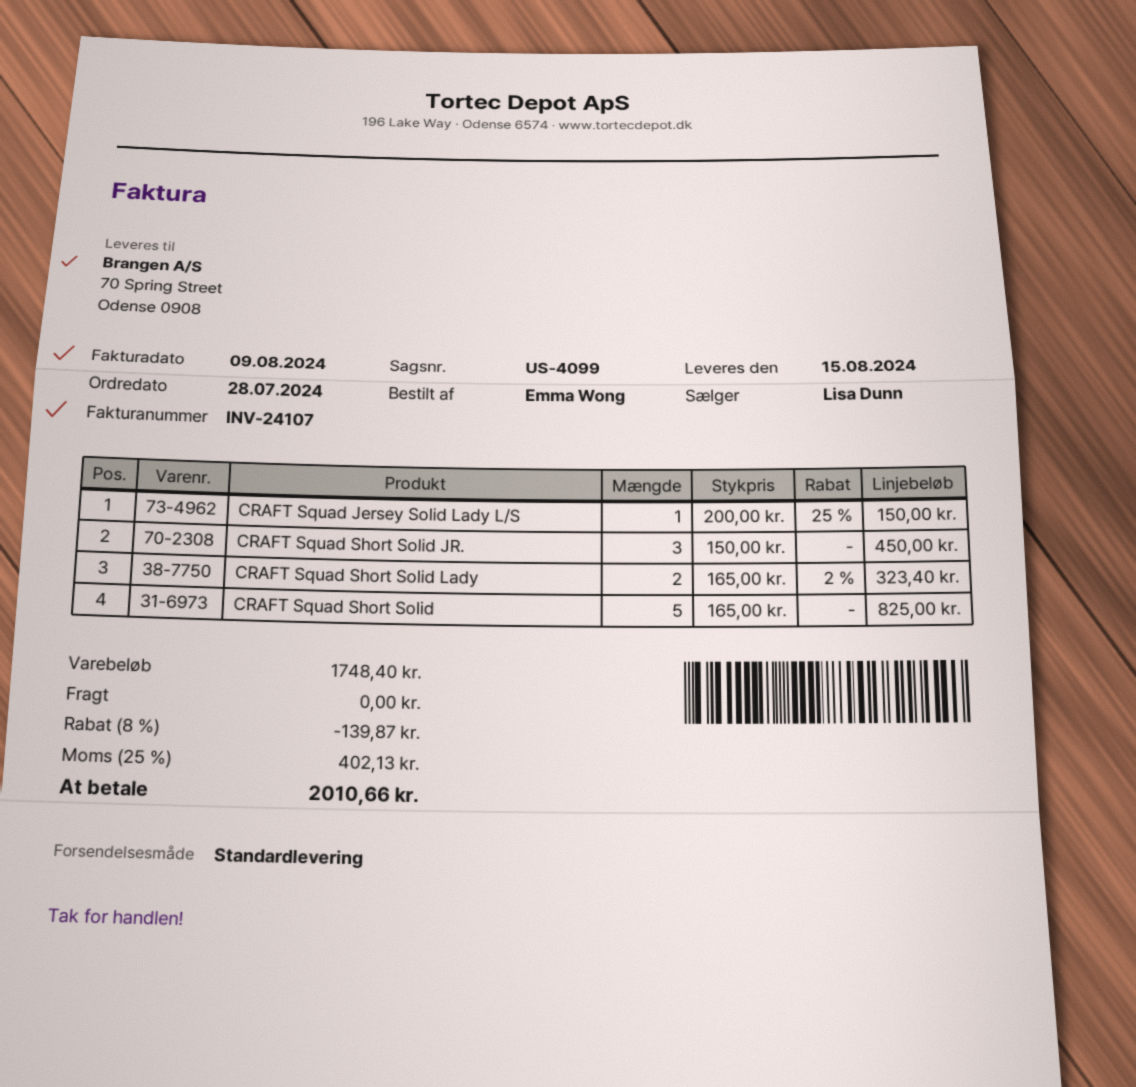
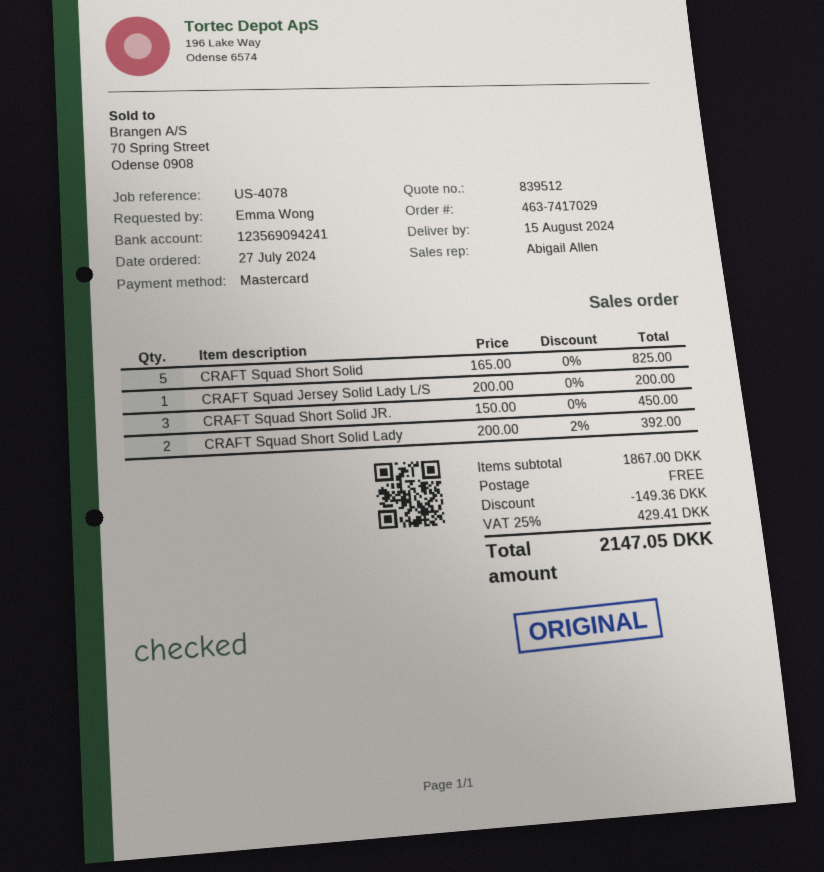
order date: 2024-07-28 -> 2024-07-27
reference: US-4099 -> US-4078
sales rep: Lisa Dunn -> Abigail Allen
CRAFT Squad Jersey Solid Lady L/S: 1 x 200.00 - 25% = 150.00 -> 1 x 200.00 = 200.00
CRAFT Squad Short Solid Lady: 2 x 165.00 - 2% = 323.40 -> 2 x 200.00 - 2% = 392.00
subtotal: 1748.40 -> 1867.00
discount: 139.87 -> 149.36
tax: 25% = 402.13 -> 25% = 429.41
total: 2010.66 -> 2147.05

